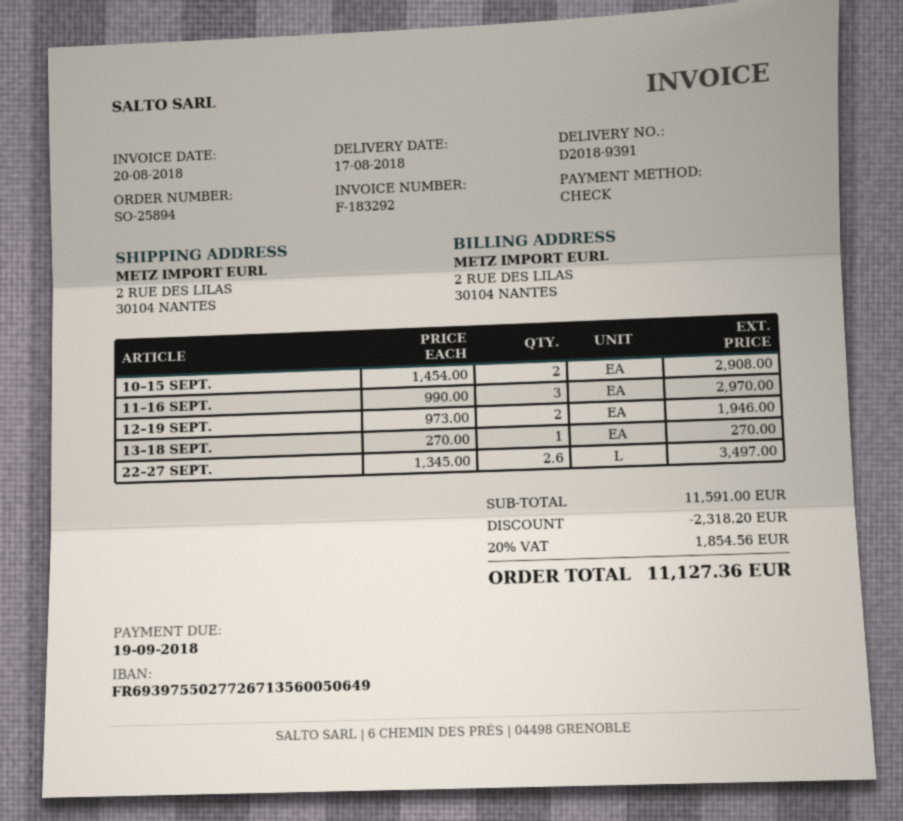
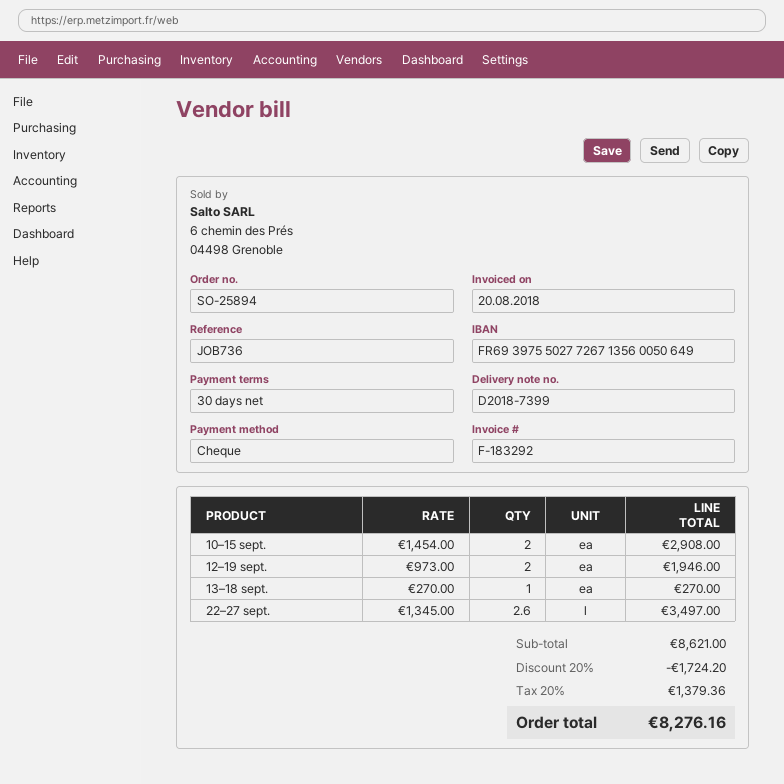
delivery note number: D2018-9391 -> D2018-7399
11–16 SEPT.: 3 x 990.00 = 2970.00 -> none
subtotal: 11591.00 -> 8621.00
discount: 2318.20 -> 1724.20
tax: 20% = 1854.56 -> 20% = 1379.36
total: 11127.36 -> 8276.16

